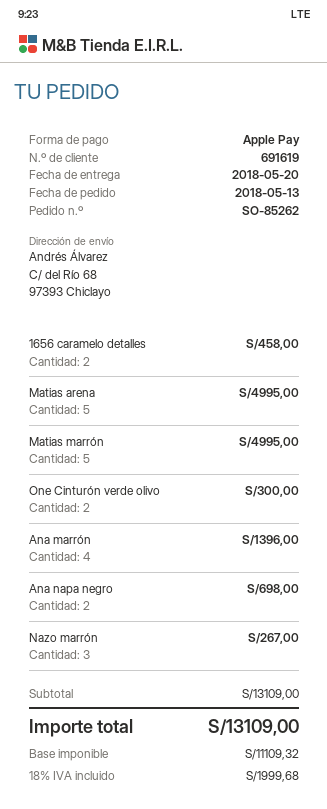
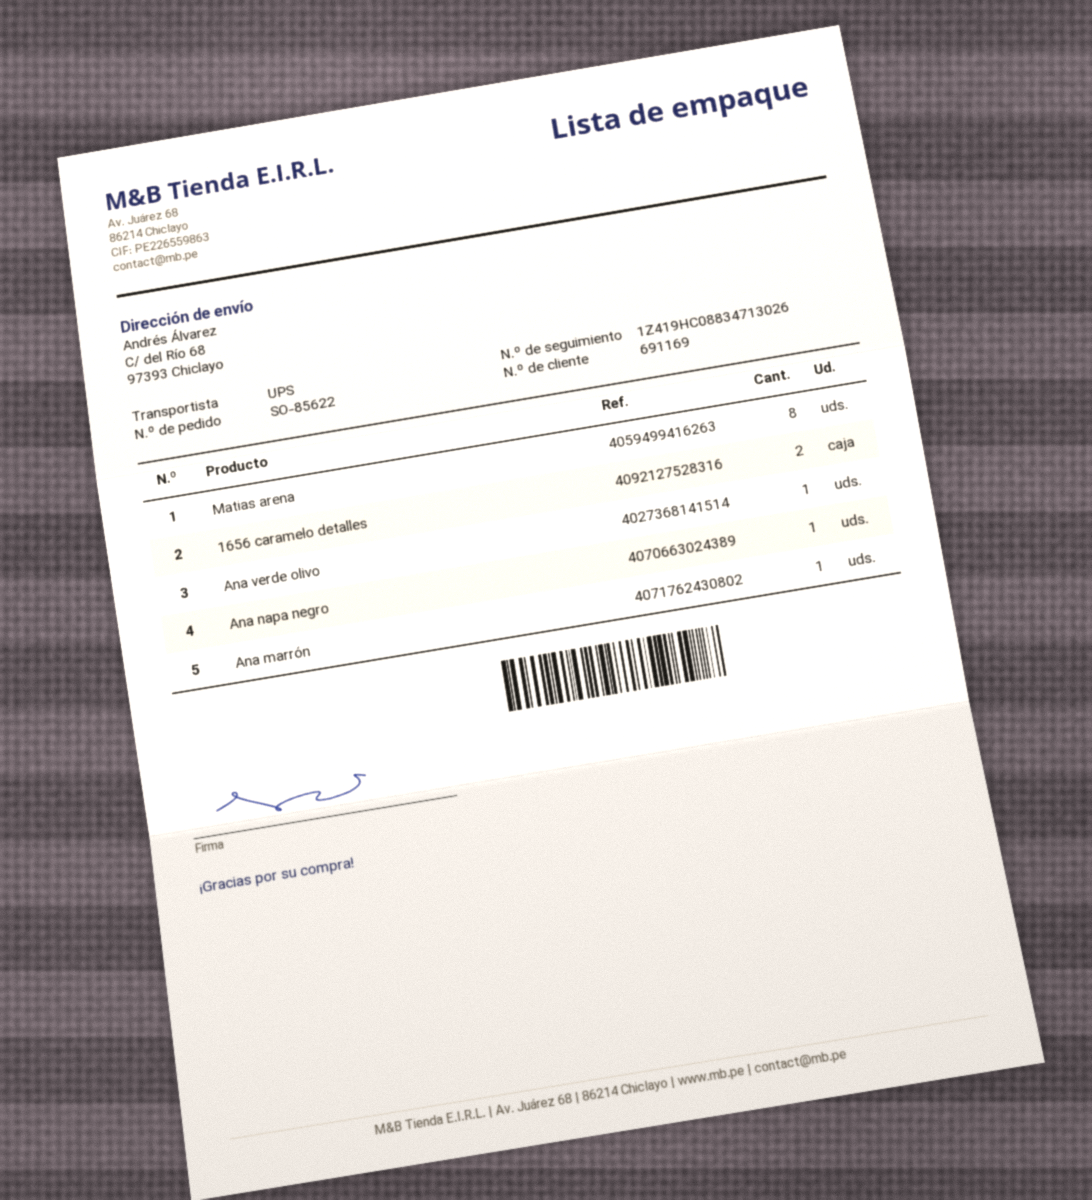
order number: SO-85262 -> SO-85622
customer number: 691619 -> 691169
Matias arena: 5 -> 8
Matias marrón: 5 -> none
One Cinturón verde olivo: 2 -> none
Ana marrón: 4 -> 1
Ana napa negro: 2 -> 1
Nazo marrón: 3 -> none
Ana verde olivo: none -> 1

